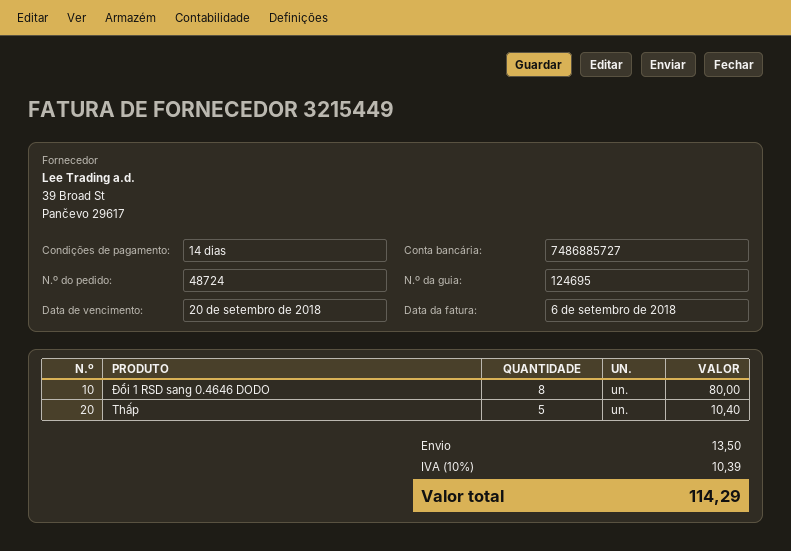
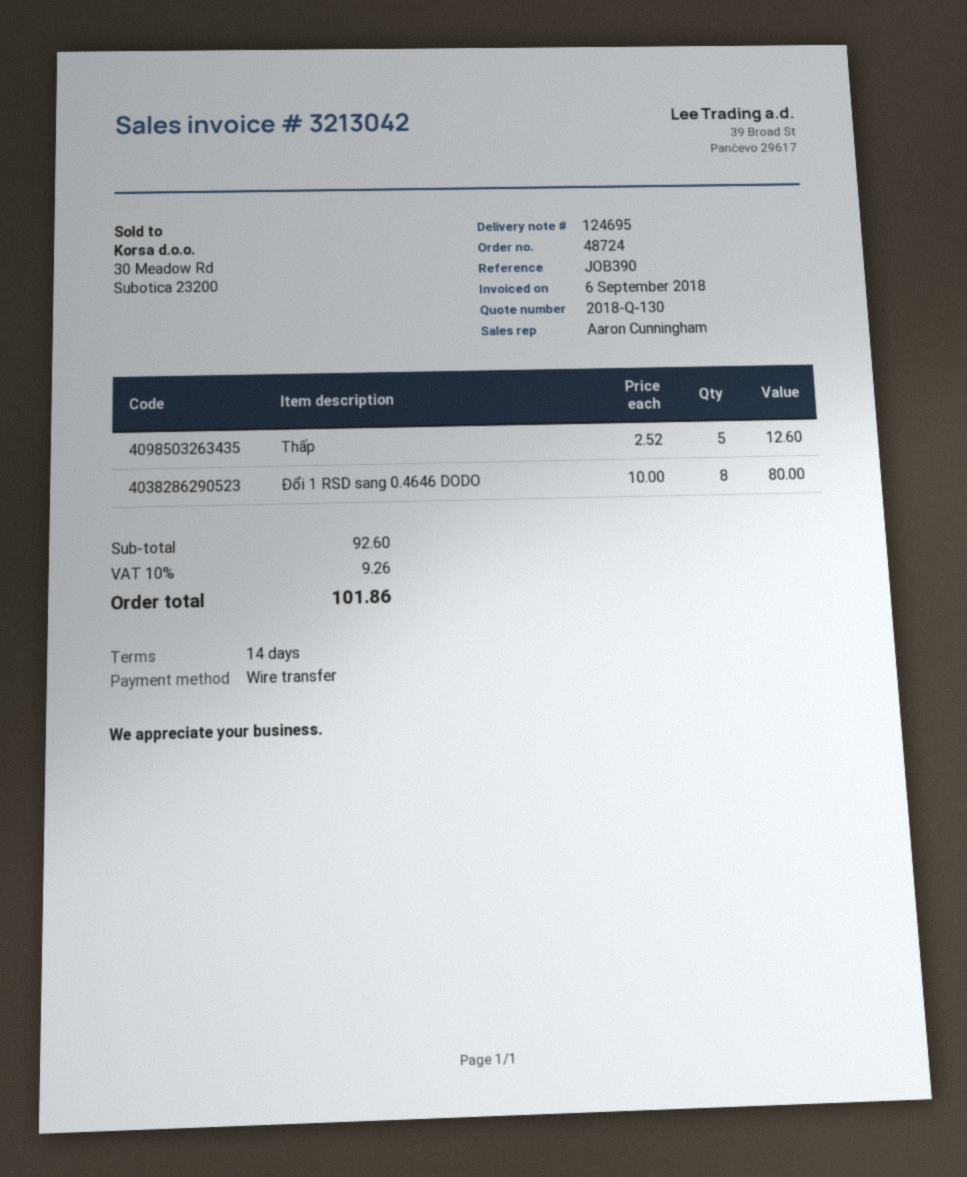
invoice number: 3215449 -> 3213042
Thấp: 5 for 10.40 -> 5 for 12.60
shipping: 13.50 -> none
tax: 10% = 10.39 -> 10% = 9.26
total: 114.29 -> 101.86

